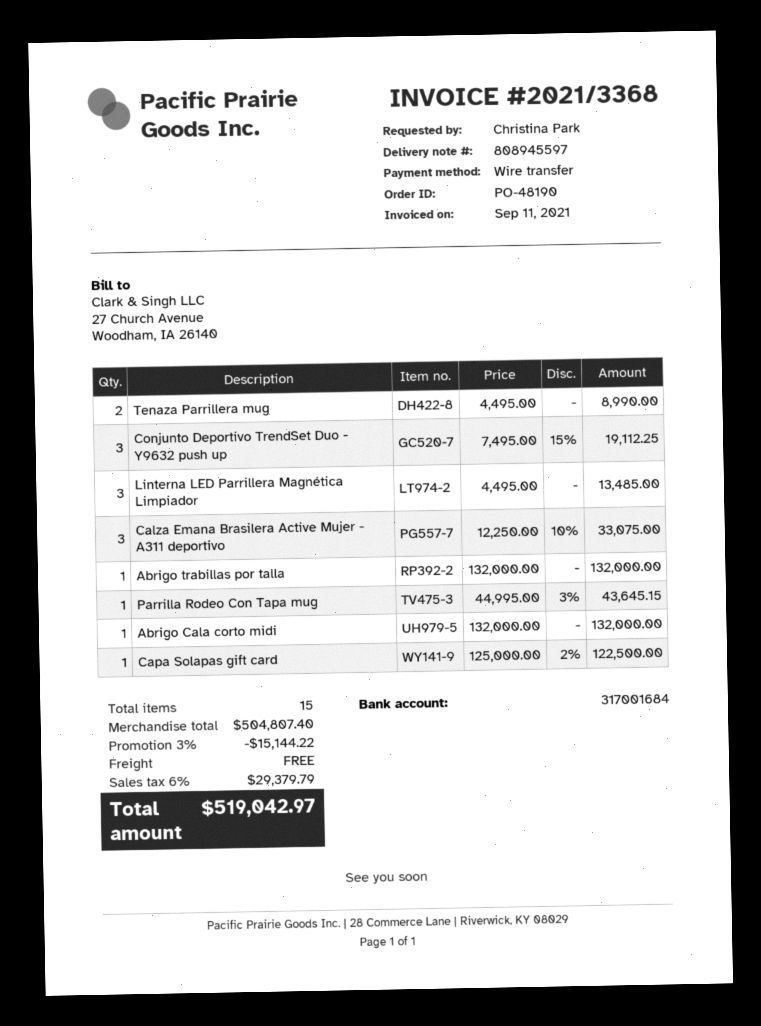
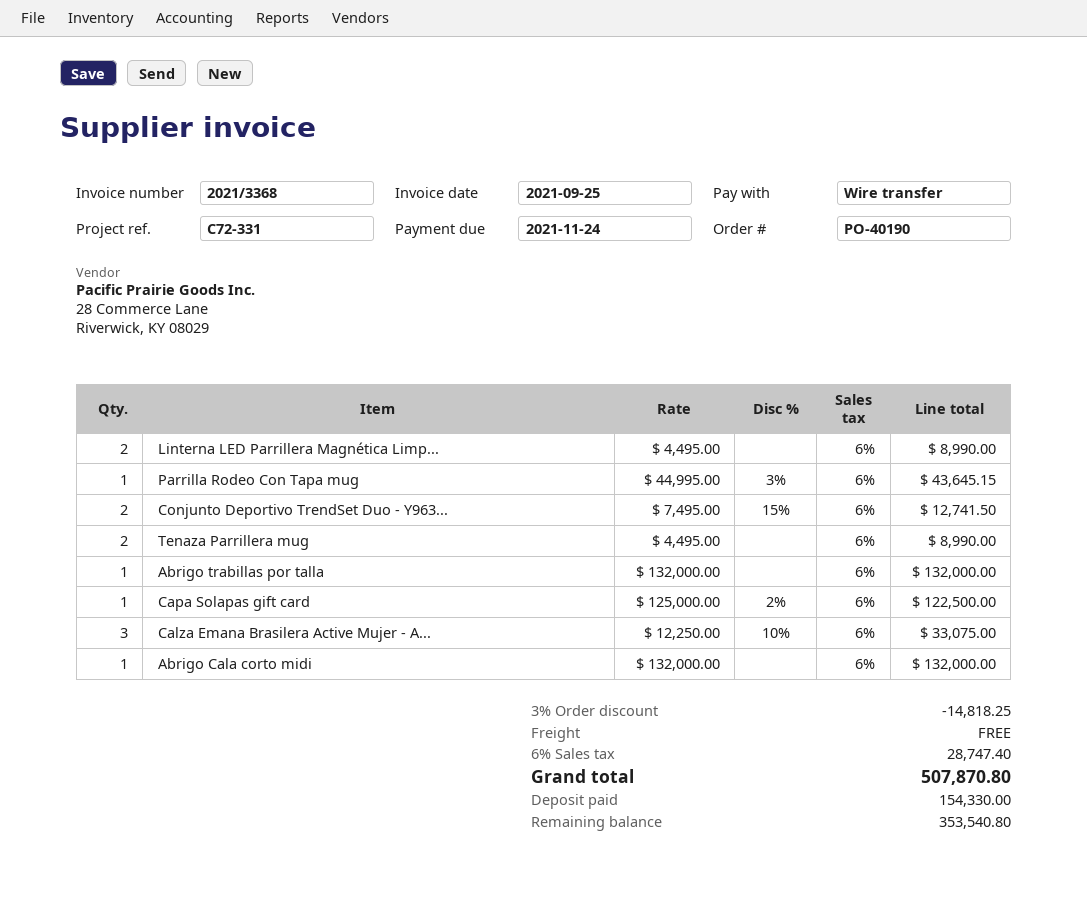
order number: PO-48190 -> PO-40190
invoice date: 2021-09-11 -> 2021-09-25
Conjunto Deportivo TrendSet Duo - Y9632 push up: 3 x 7495.00 - 15% = 19112.25 -> 2 x 7495.00 - 15% = 12741.50
Linterna LED Parrillera Magnética Limpiador: 3 x 4495.00 = 13485.00 -> 2 x 4495.00 = 8990.00
discount: 3% = 15144.22 -> 3% = 14818.25
tax: 6% = 29379.79 -> 6% = 28747.40
total: 519042.97 -> 507870.80

